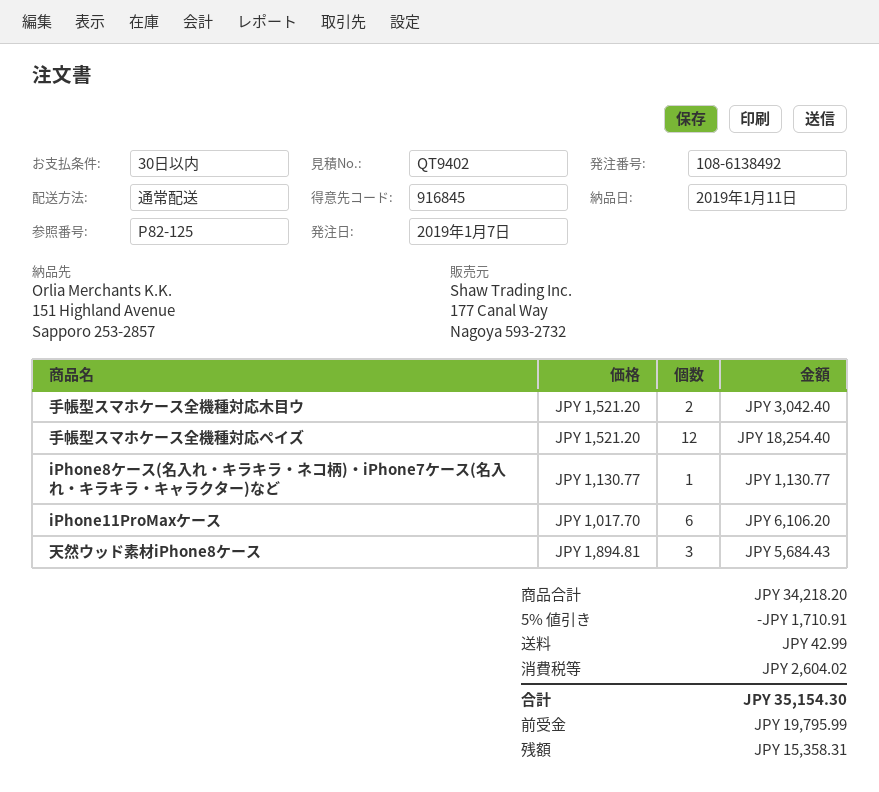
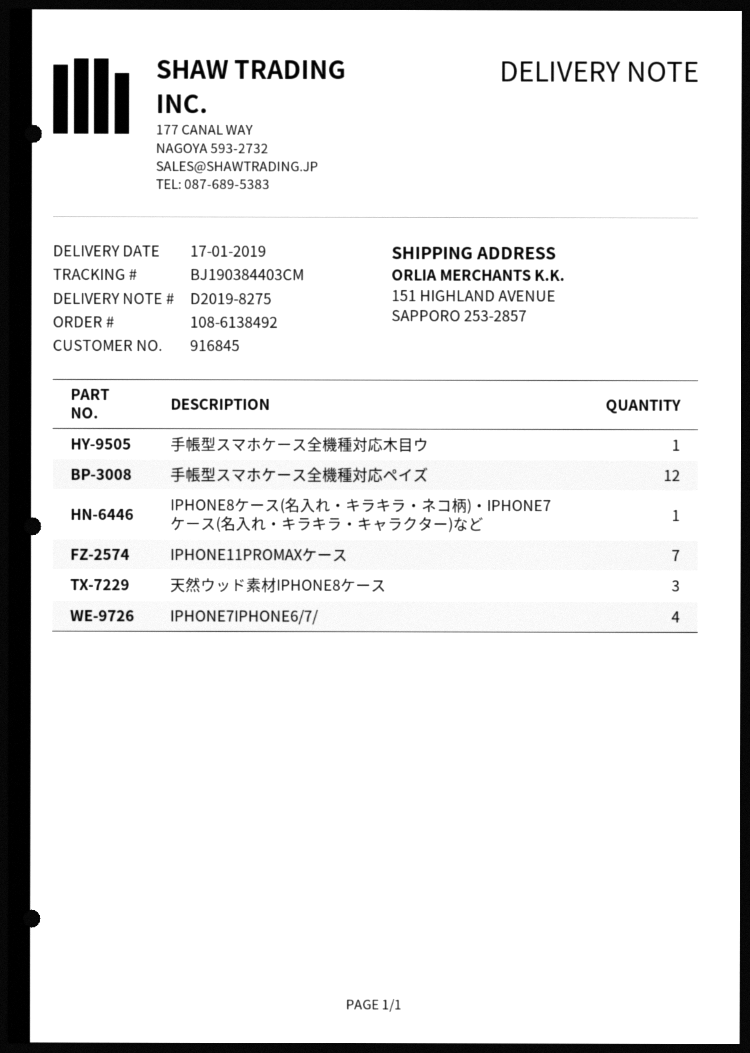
delivery date: 2019-01-11 -> 2019-01-17
手帳型スマホケース全機種対応木目ウ: 2 -> 1
iPhone11ProMaxケース: 6 -> 7
IPHONE7IPHONE6/7/: none -> 4

